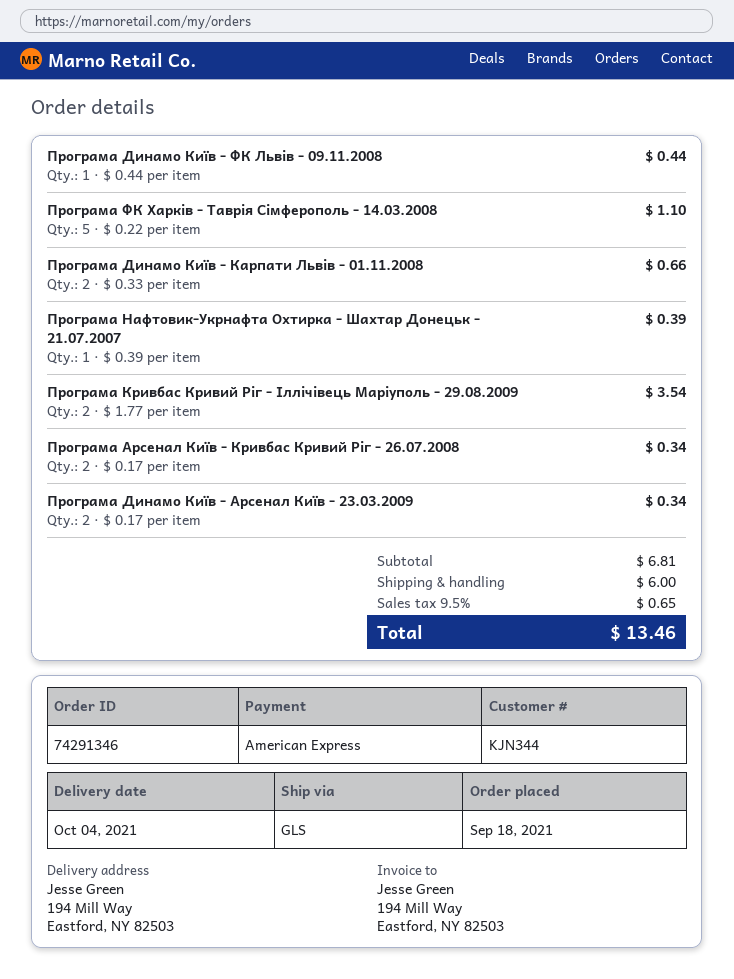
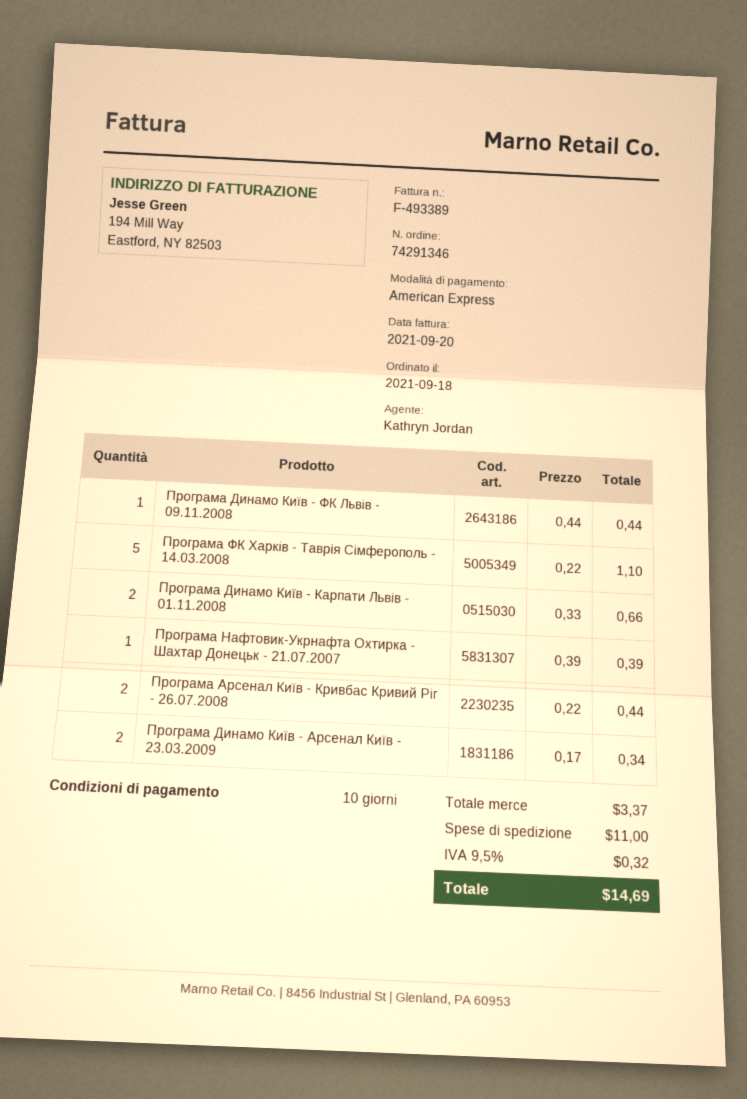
Програма Кривбас Кривий Ріг - Іллічівець Маріуполь - 29.08.2009: 2 x 1.77 = 3.54 -> none
Програма Арсенал Київ - Кривбас Кривий Ріг - 26.07.2008: 2 x 0.17 = 0.34 -> 2 x 0.22 = 0.44
subtotal: 6.81 -> 3.37
shipping: 6.00 -> 11.00
tax: 9.5% = 0.65 -> 9.5% = 0.32
total: 13.46 -> 14.69

